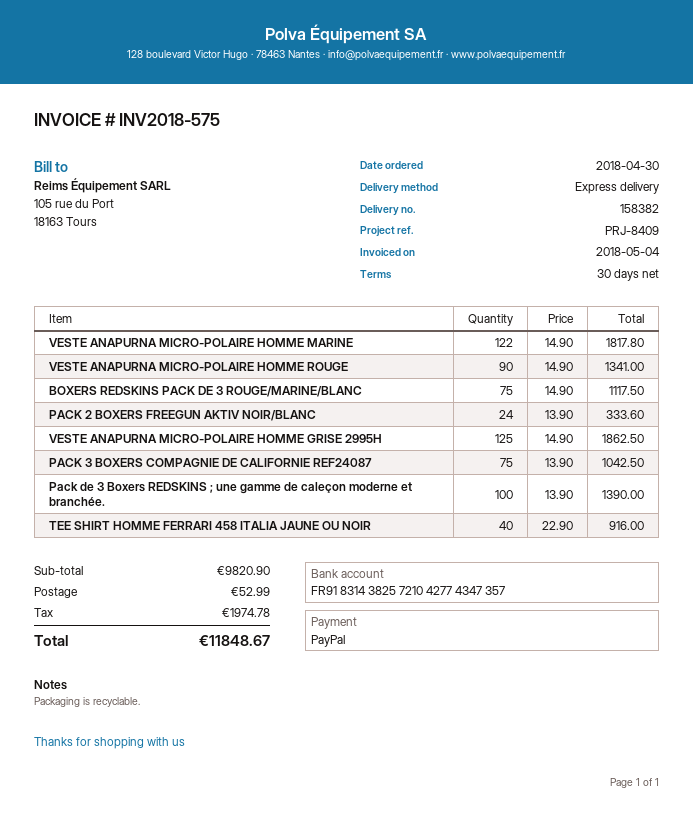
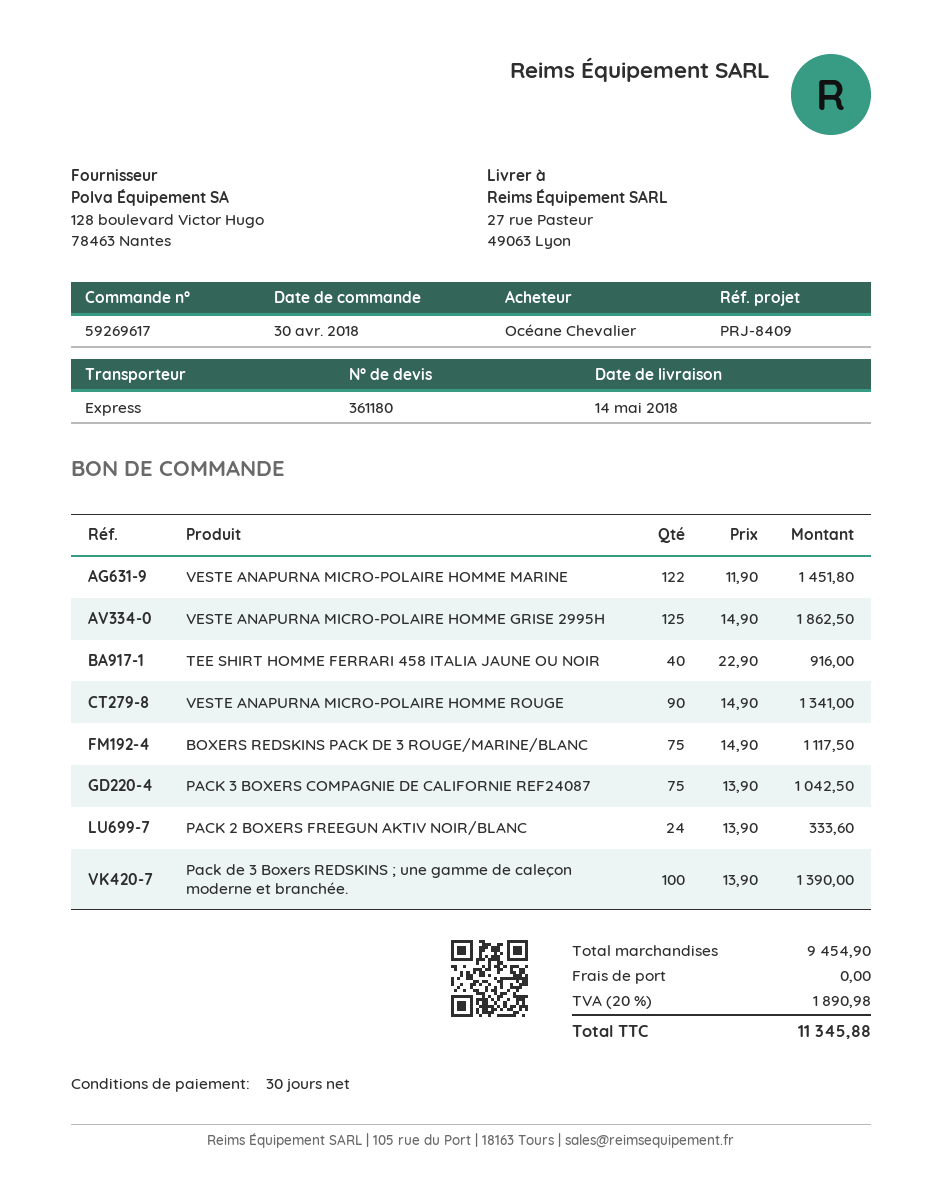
VESTE ANAPURNA MICRO-POLAIRE HOMME MARINE: 122 x 14.90 = 1817.80 -> 122 x 11.90 = 1451.80
subtotal: 9820.90 -> 9454.90
shipping: 52.99 -> 0.00
tax: 1974.78 -> 1890.98
total: 11848.67 -> 11345.88

